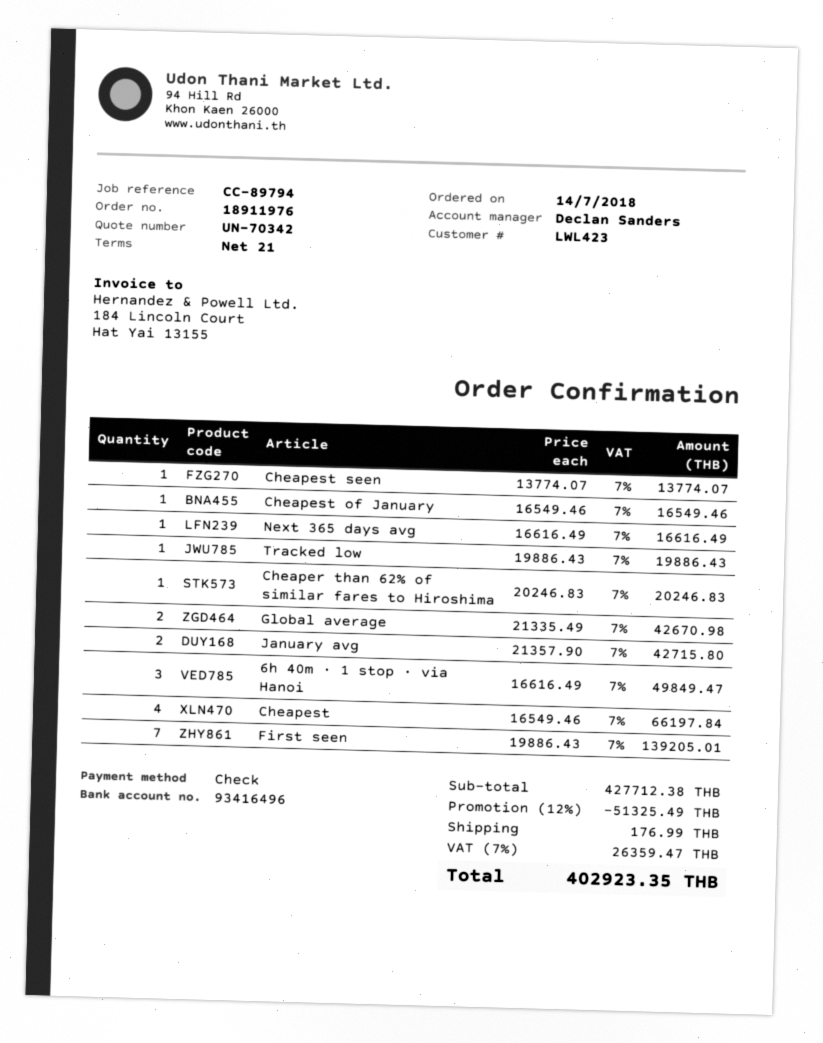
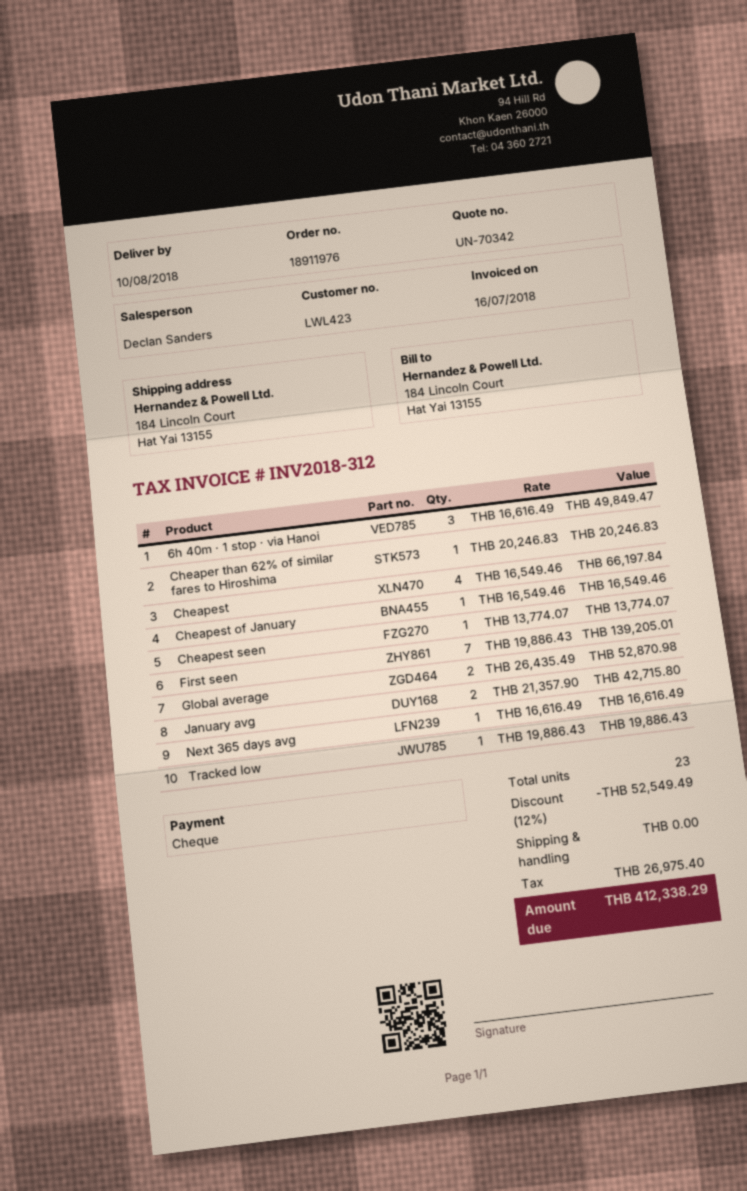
Global average: 2 x 21335.49 = 42670.98 -> 2 x 26435.49 = 52870.98
discount: 12% = 51325.49 -> 12% = 52549.49
shipping: 176.99 -> 0.00
tax: 26359.47 -> 26975.40
total: 402923.35 -> 412338.29

